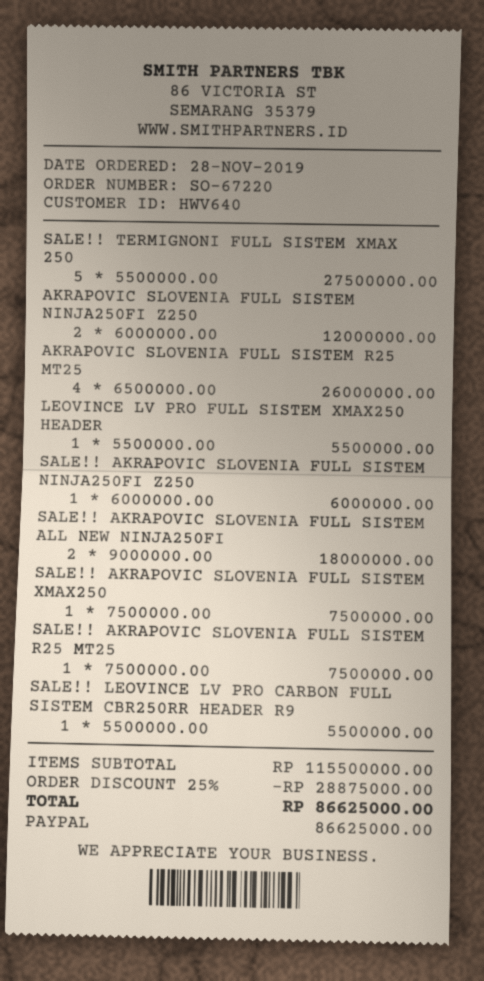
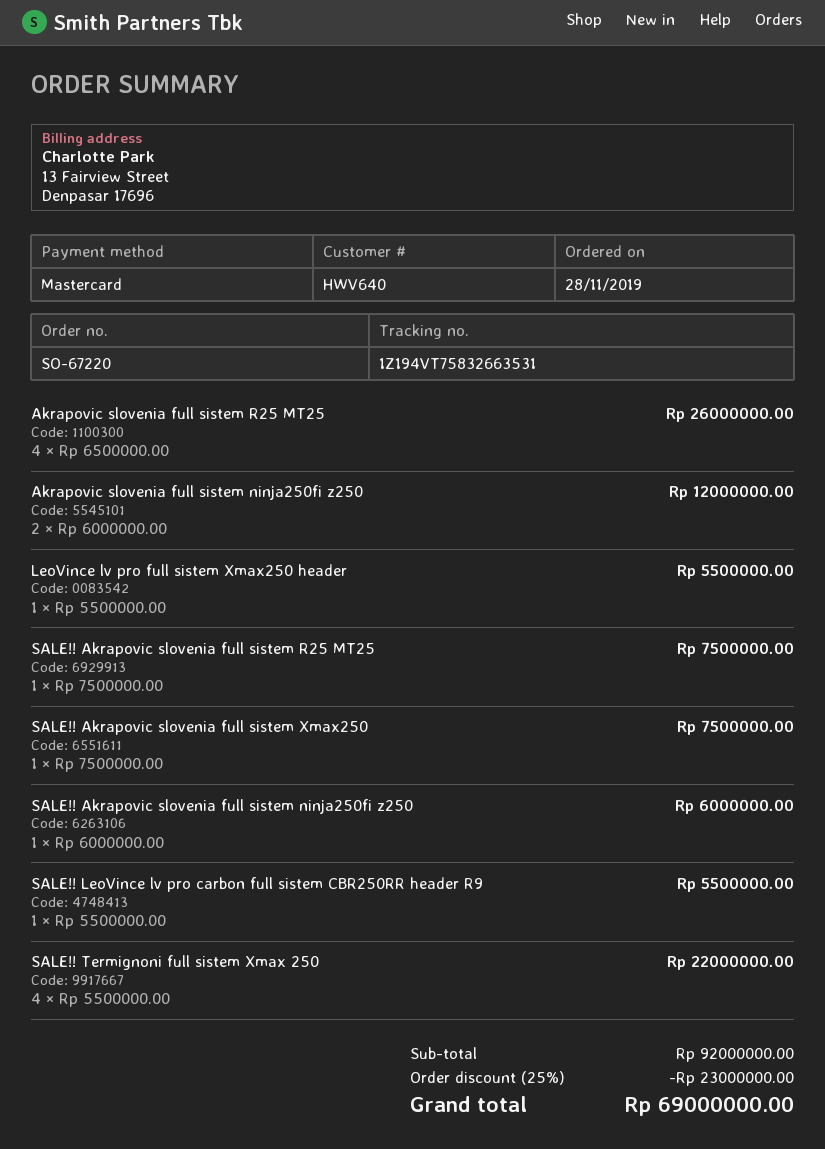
payment method: PayPal -> Mastercard
SALE!! TERMIGNONI FULL SISTEM XMAX 250: 5 x 5500000.00 = 27500000.00 -> 4 x 5500000.00 = 22000000.00
SALE!! AKRAPOVIC SLOVENIA FULL SISTEM ALL NEW NINJA250FI: 2 x 9000000.00 = 18000000.00 -> none
subtotal: 115500000.00 -> 92000000.00
discount: 25% = 28875000.00 -> 25% = 23000000.00
total: 86625000.00 -> 69000000.00

